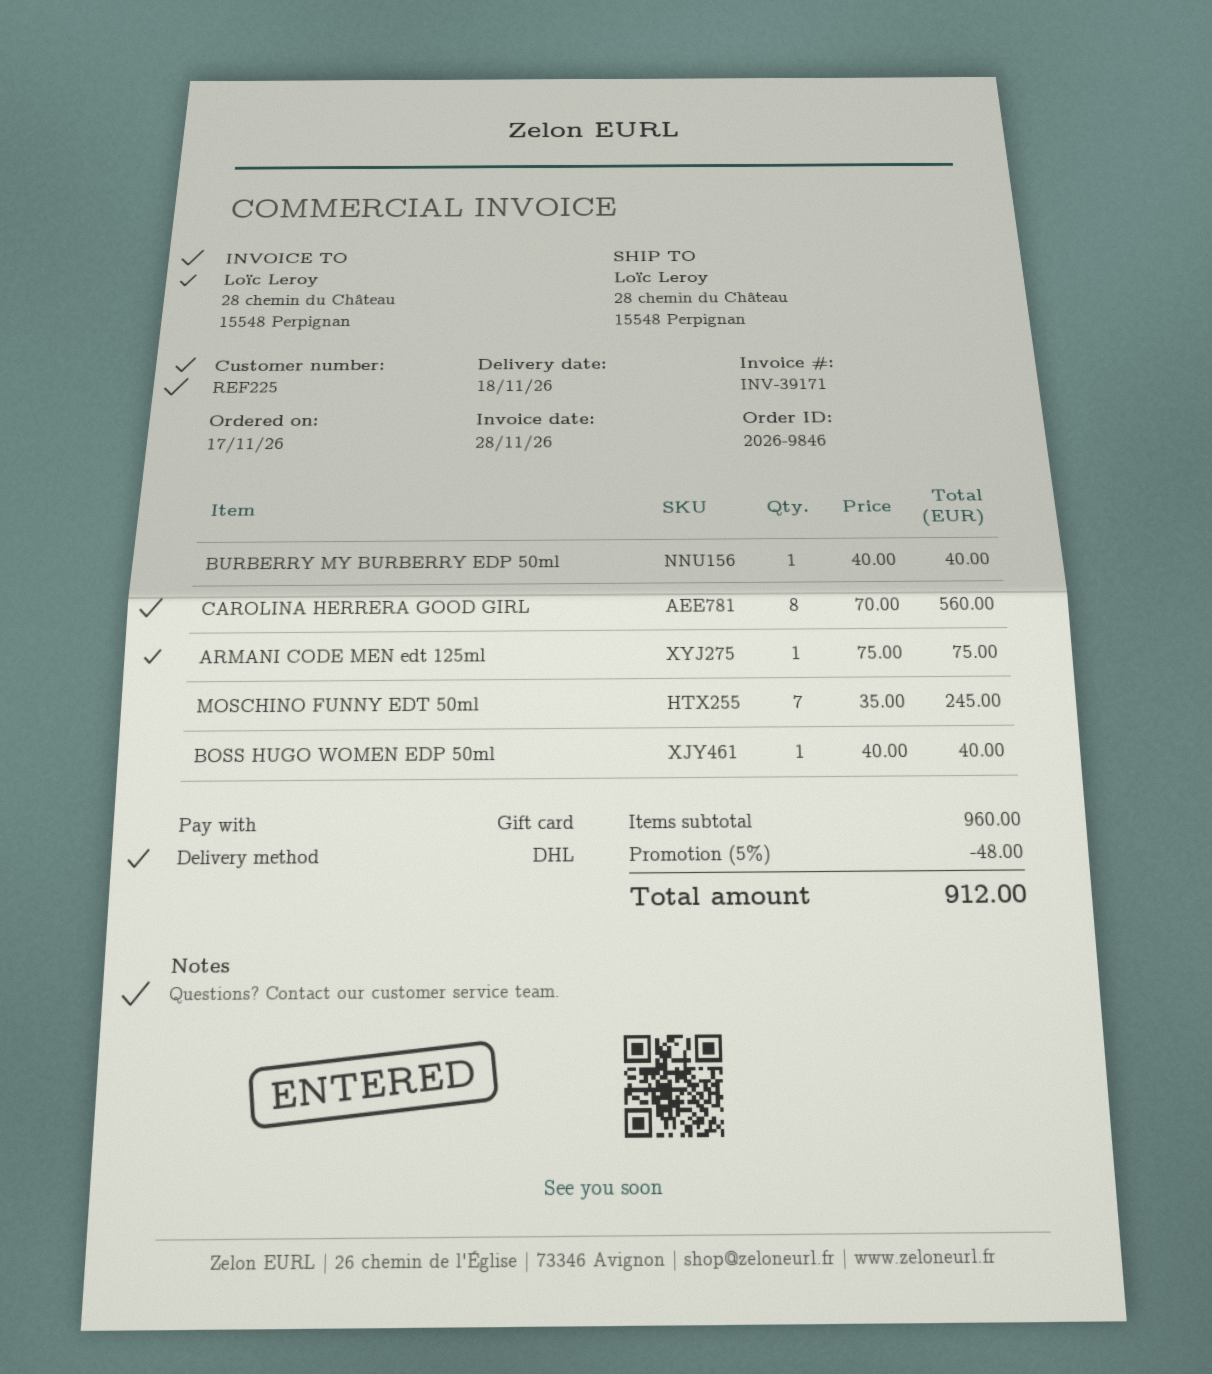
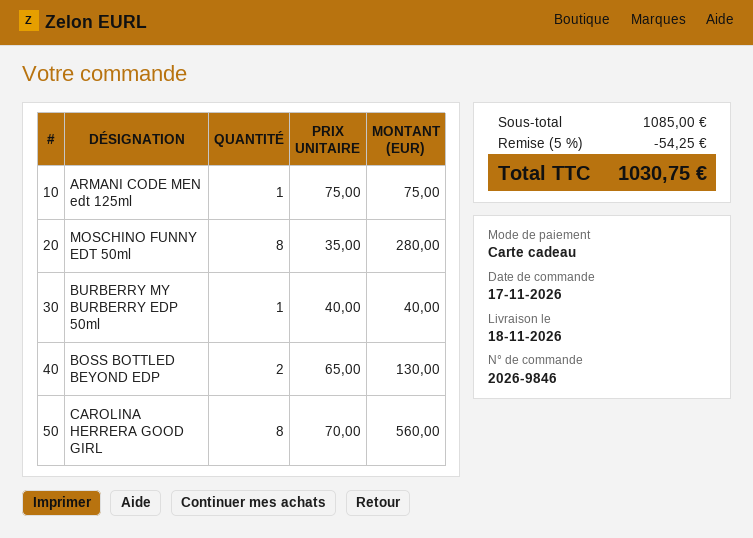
MOSCHINO FUNNY EDT 50ml: 7 x 35.00 = 245.00 -> 8 x 35.00 = 280.00
BOSS HUGO WOMEN EDP 50ml: 1 x 40.00 = 40.00 -> none
BOSS BOTTLED BEYOND EDP: none -> 2 x 65.00 = 130.00
subtotal: 960.00 -> 1085.00
discount: 5% = 48.00 -> 5% = 54.25
total: 912.00 -> 1030.75

